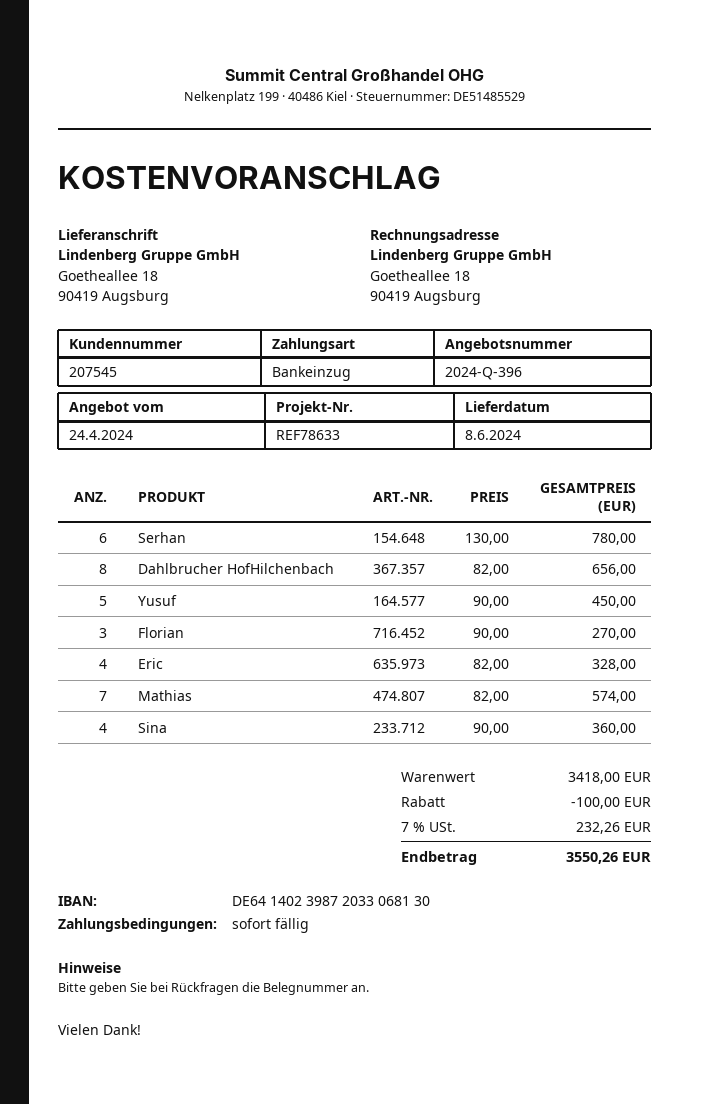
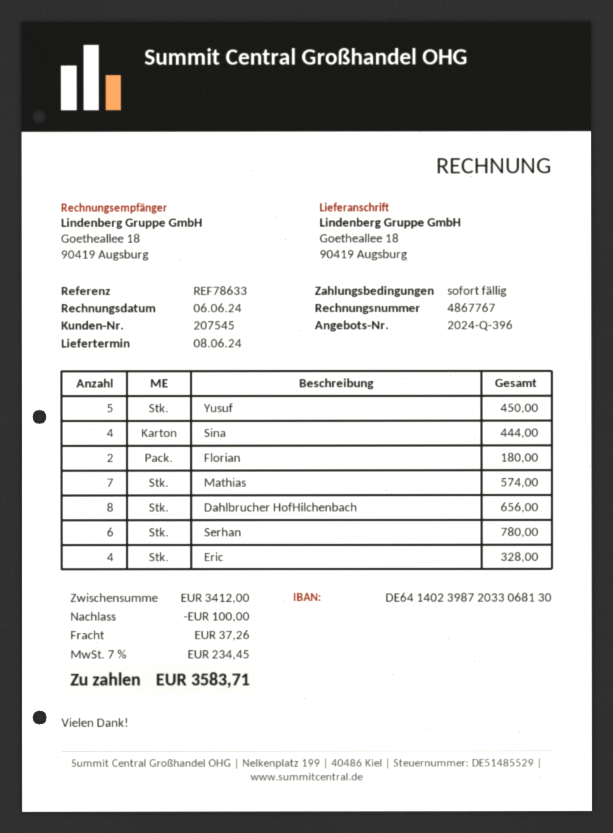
Florian: 3 for 270.00 -> 2 for 180.00
Sina: 4 for 360.00 -> 4 for 444.00
subtotal: 3418.00 -> 3412.00
shipping: none -> 37.26
tax: 7% = 232.26 -> 7% = 234.45
total: 3550.26 -> 3583.71

